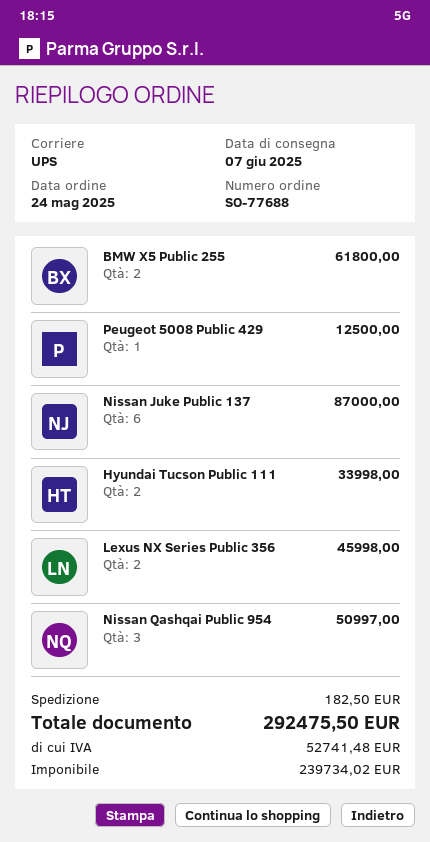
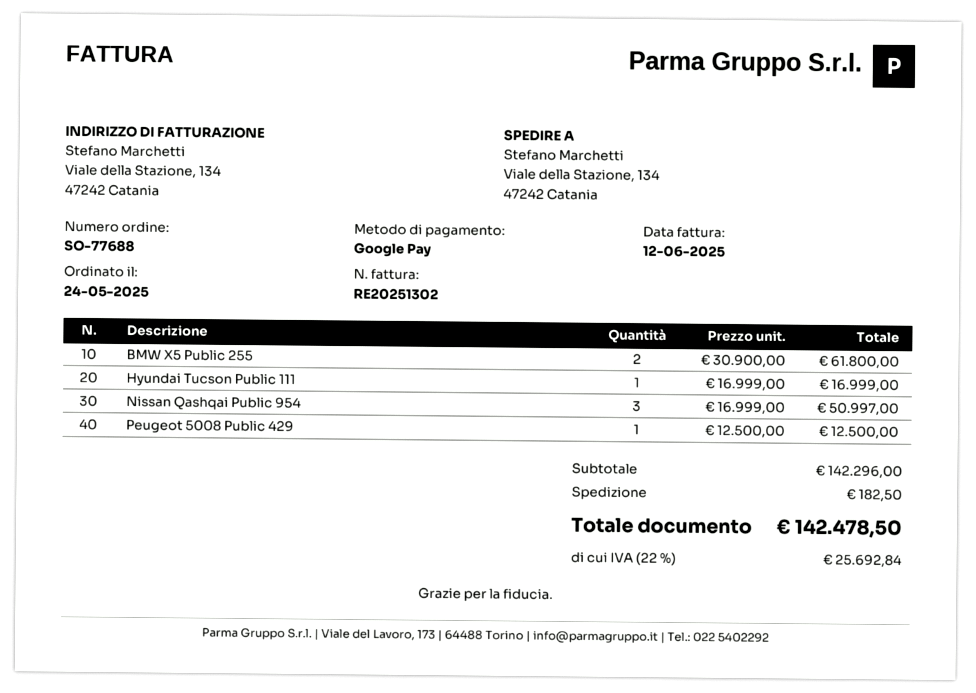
Nissan Juke Public 137: 6 for 87000.00 -> none
Hyundai Tucson Public 111: 2 for 33998.00 -> 1 for 16999.00
Lexus NX Series Public 356: 2 for 45998.00 -> none
tax: 52741.48 -> 25692.84
total: 292475.50 -> 142478.50

